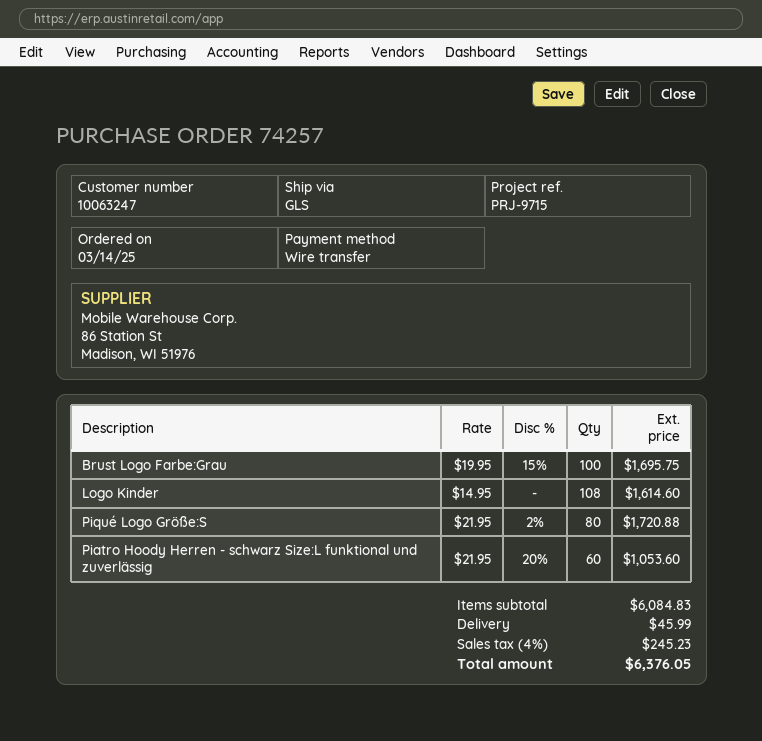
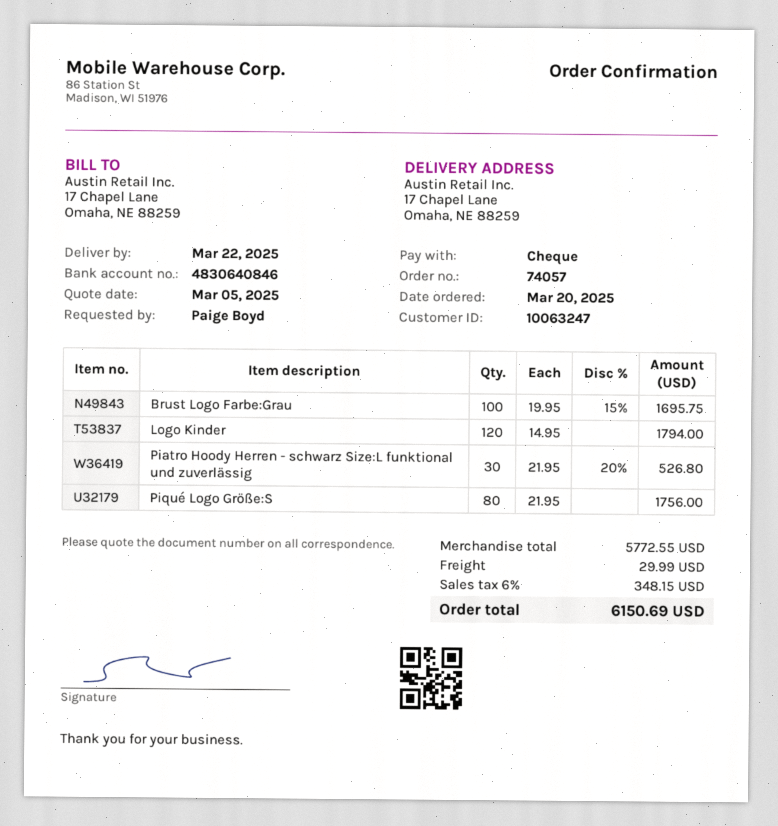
order number: 74257 -> 74057
order date: 2025-03-14 -> 2025-03-20
payment method: bank transfer -> cheque
Logo Kinder: 108 x 14.95 = 1614.60 -> 120 x 14.95 = 1794.00
Piqué Logo Größe:S: 80 x 21.95 - 2% = 1720.88 -> 80 x 21.95 = 1756.00
Piatro Hoody Herren - schwarz Size:L funktional und zuverlässig: 60 x 21.95 - 20% = 1053.60 -> 30 x 21.95 - 20% = 526.80
subtotal: 6084.83 -> 5772.55
shipping: 45.99 -> 29.99
tax: 4% = 245.23 -> 6% = 348.15
total: 6376.05 -> 6150.69

